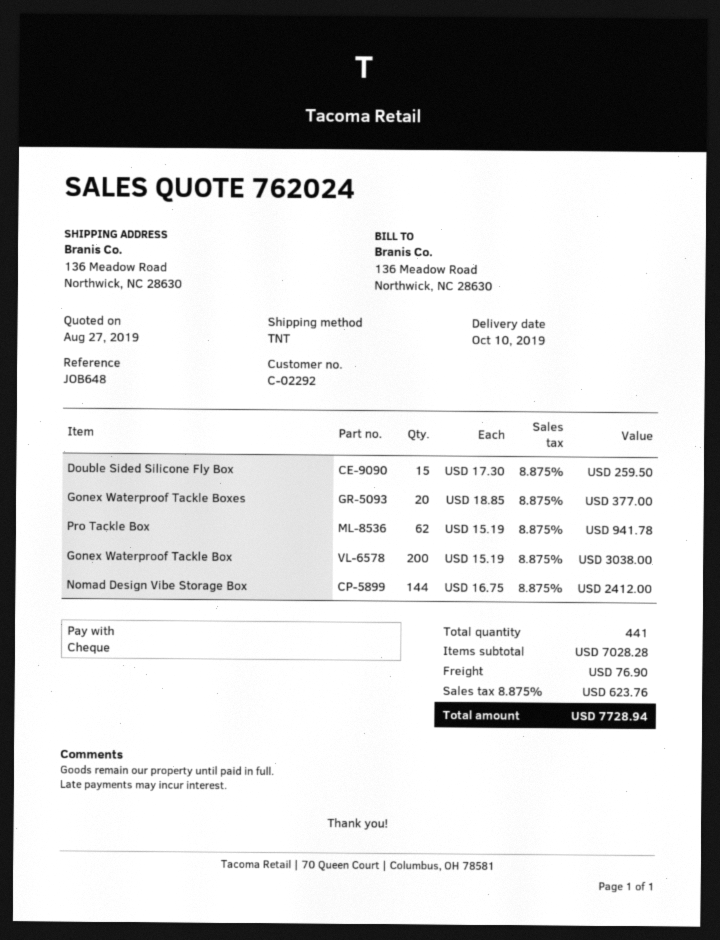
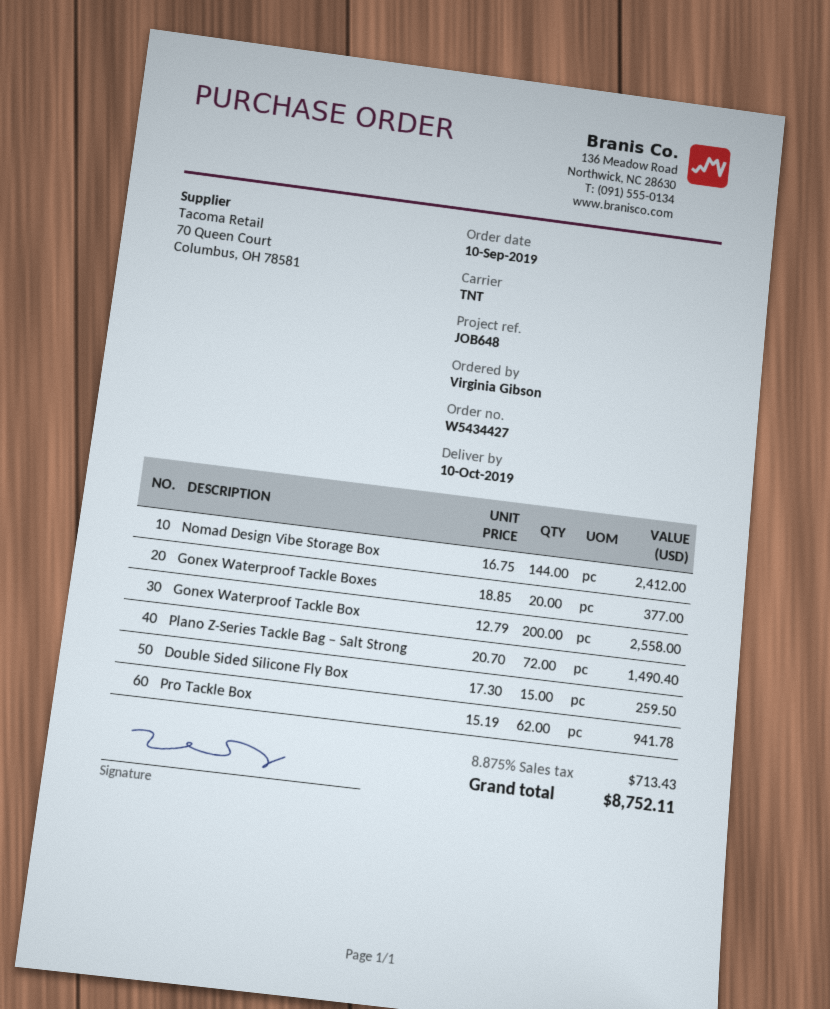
Gonex Waterproof Tackle Box: 200 x 15.19 = 3038.00 -> 200 x 12.79 = 2558.00
Plano Z-Series Tackle Bag – Salt Strong: none -> 72 x 20.70 = 1490.40
shipping: 76.90 -> none
tax: 8.875% = 623.76 -> 8.875% = 713.43
total: 7728.94 -> 8752.11

